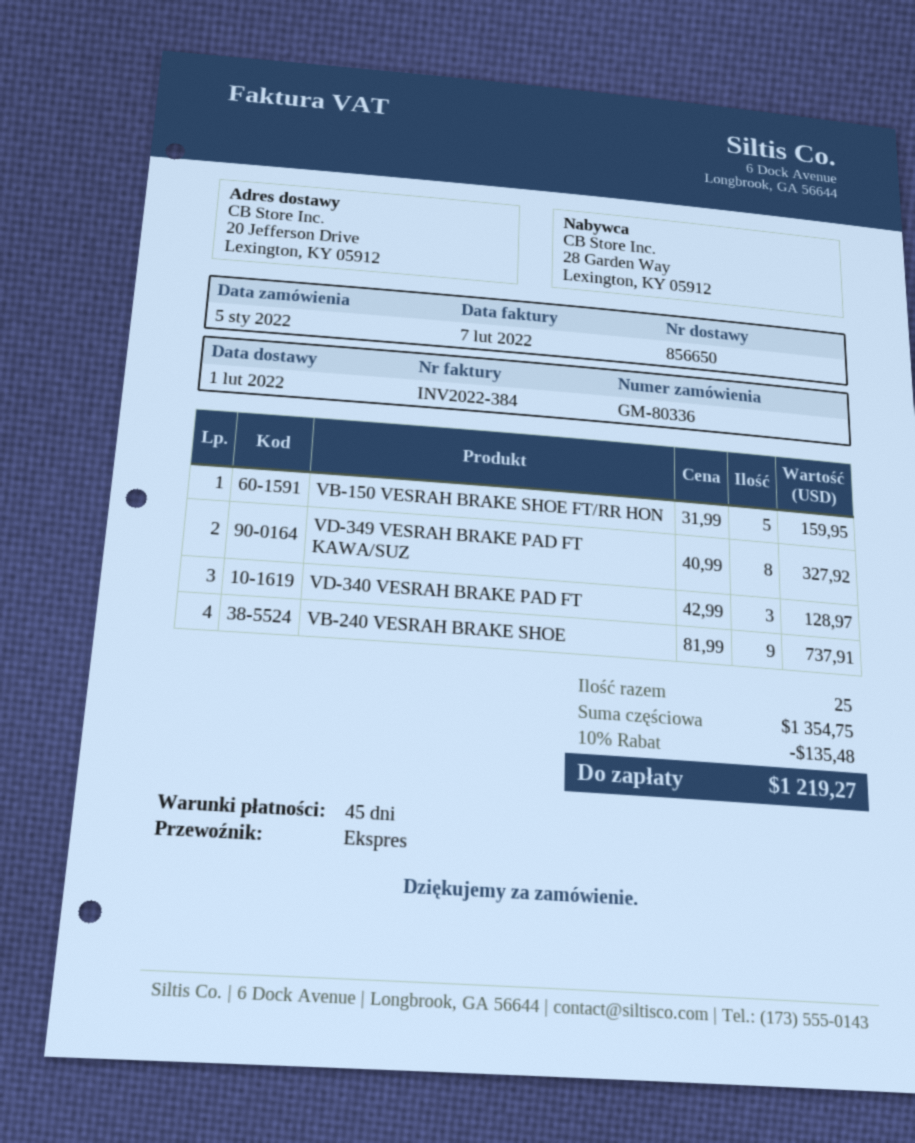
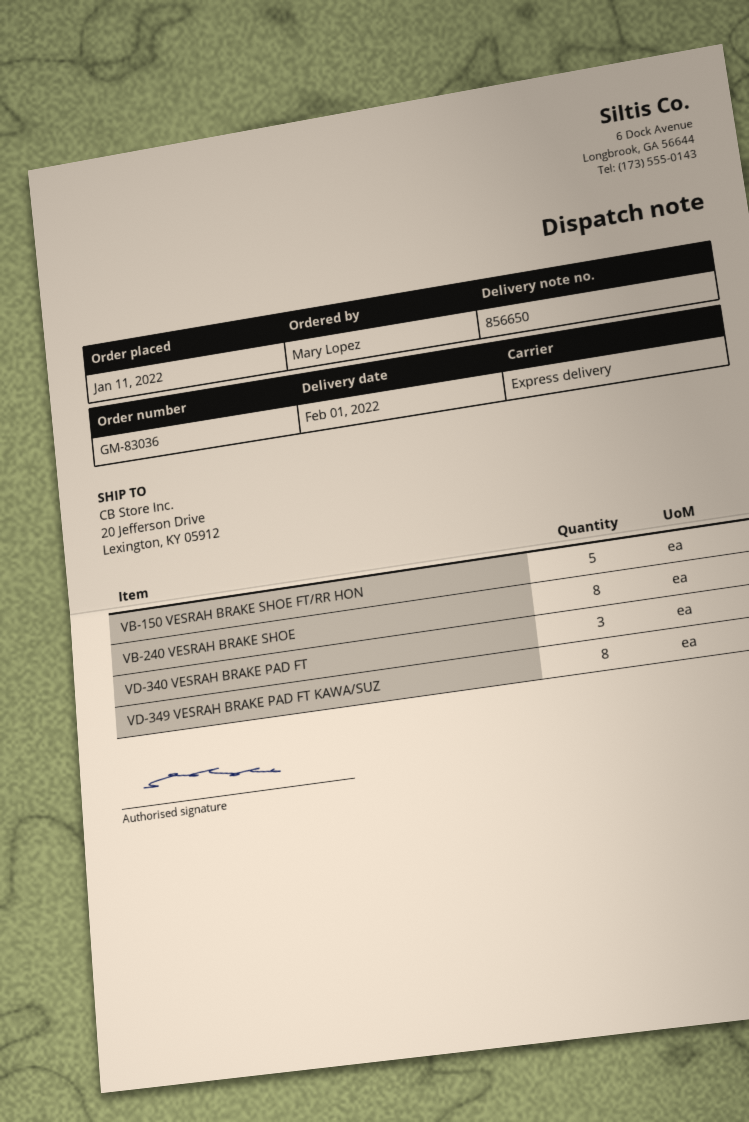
order number: GM-80336 -> GM-83036
order date: 2022-01-05 -> 2022-01-11
VB-240 VESRAH BRAKE SHOE: 9 -> 8

